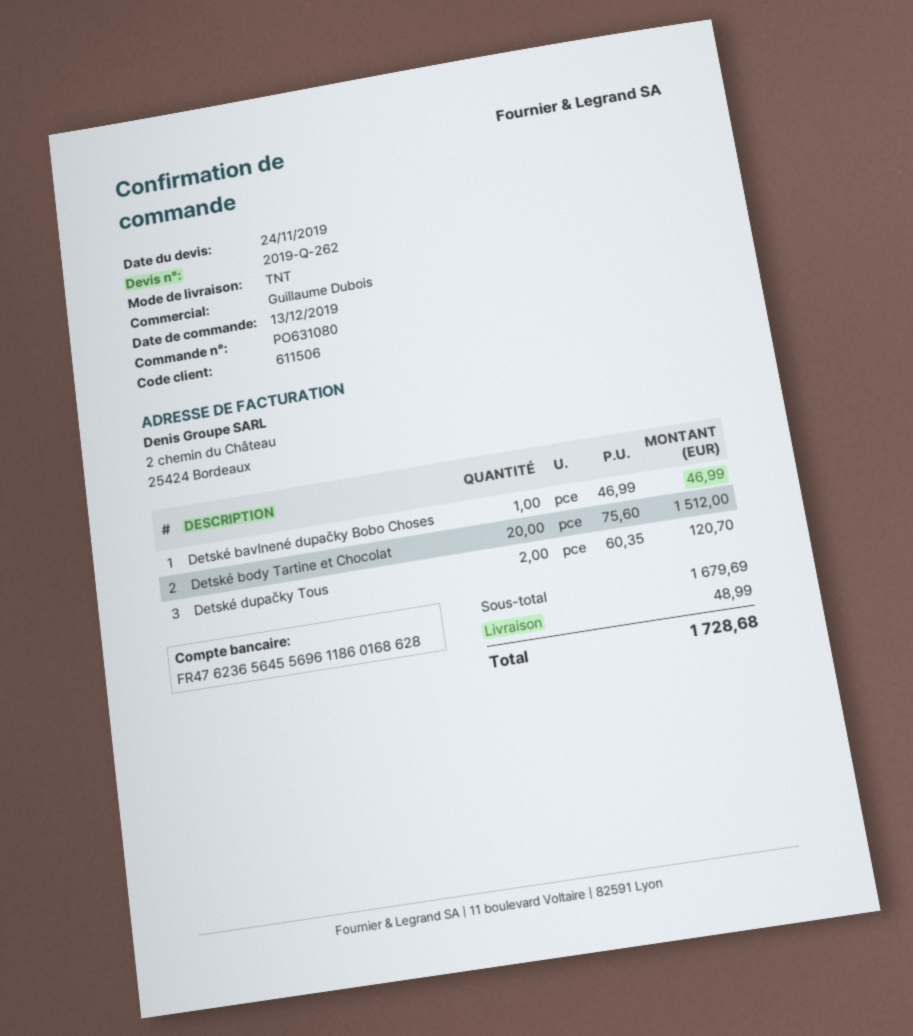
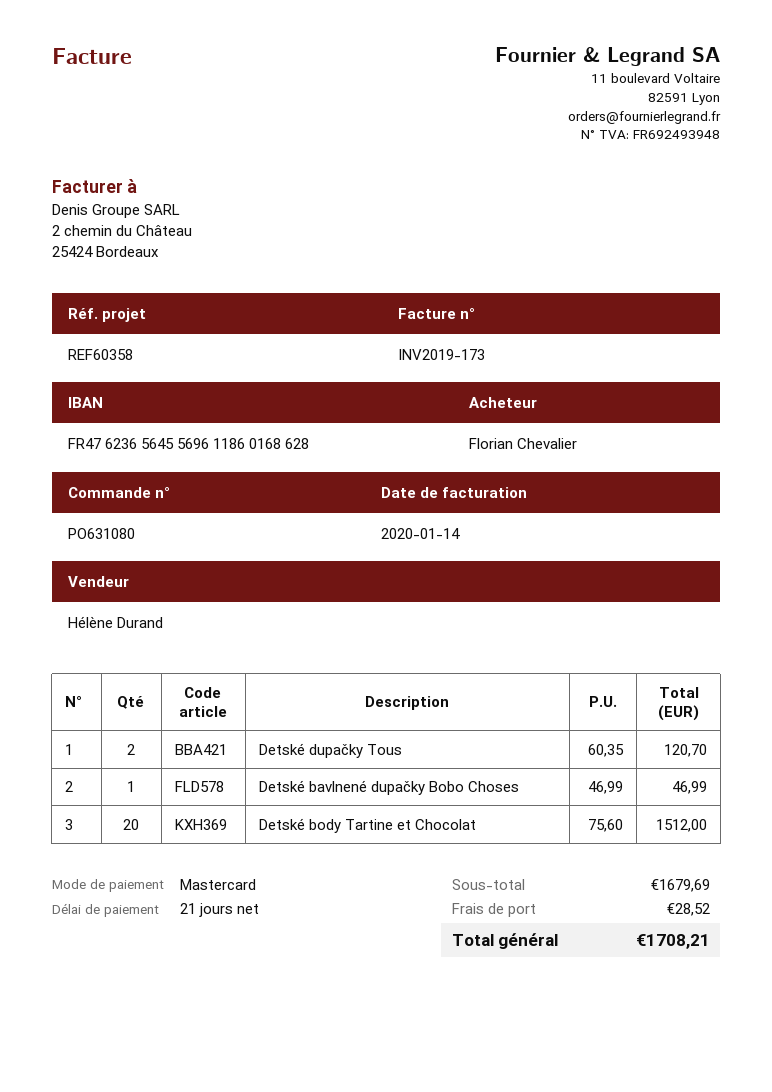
sales rep: Guillaume Dubois -> Hélène Durand
shipping: 48.99 -> 28.52
total: 1728.68 -> 1708.21

